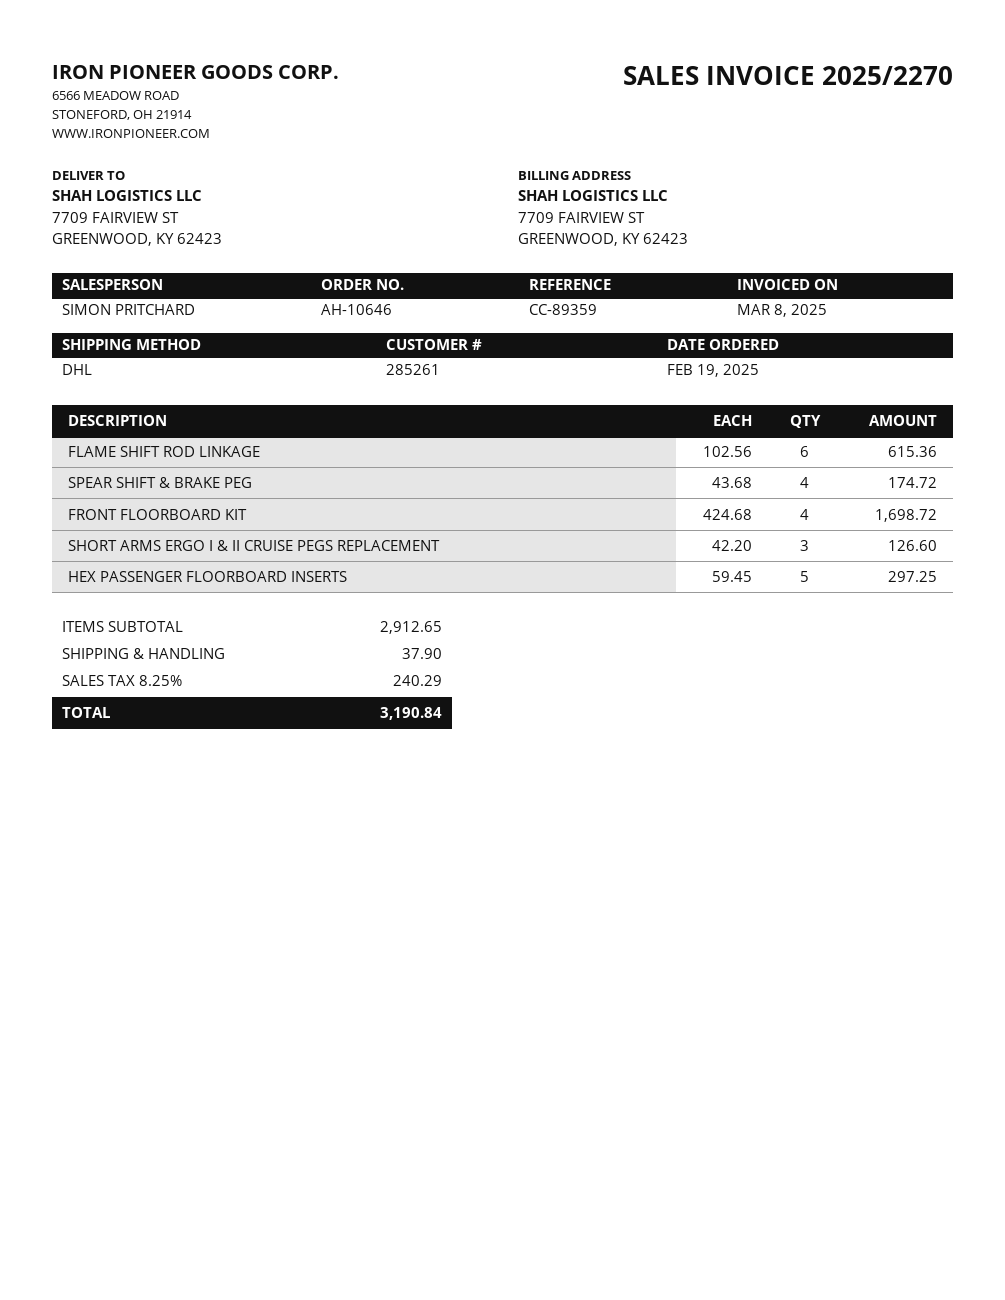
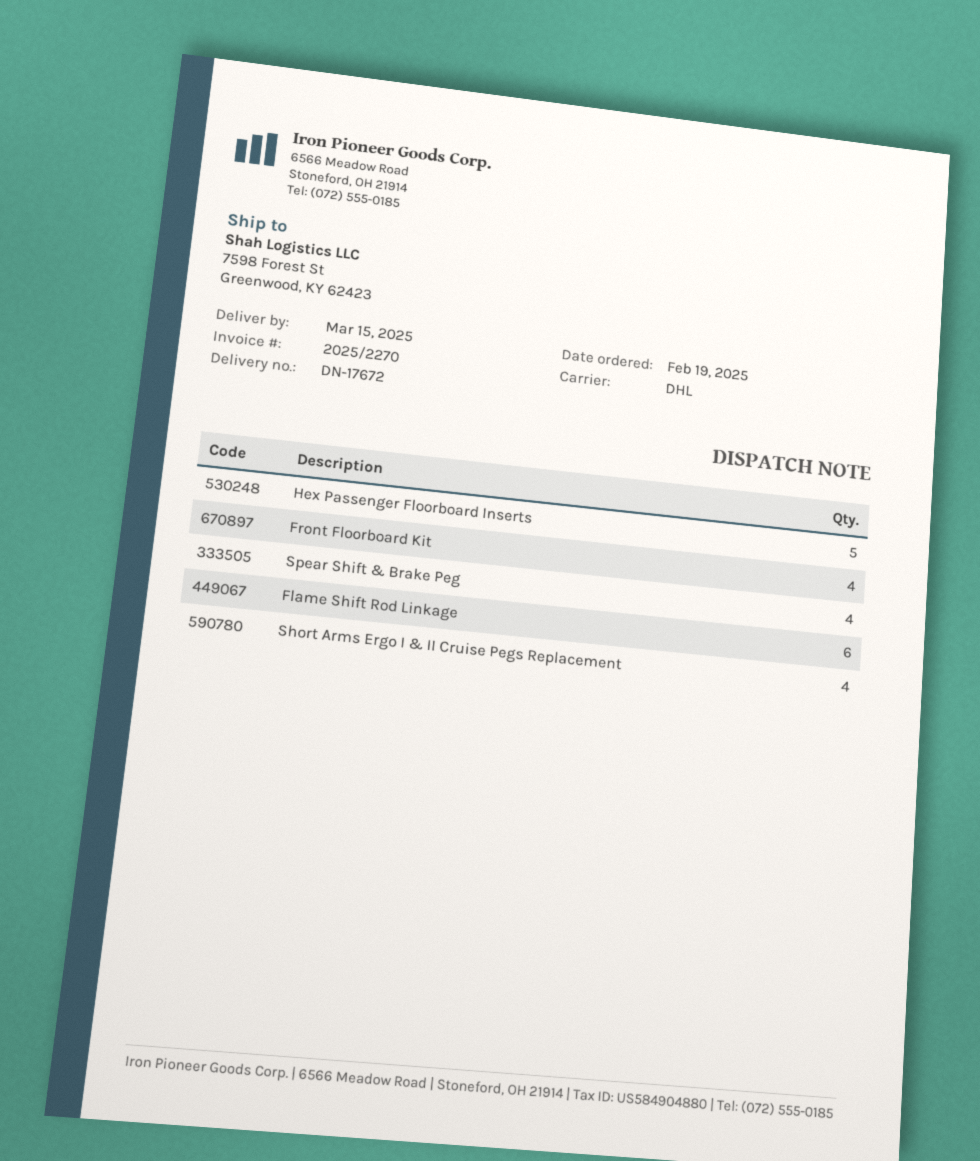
ship to: 7709 FAIRVIEW ST, GREENWOOD, KY 62423 -> 7598 Forest St, Greenwood, KY 62423
SHORT ARMS ERGO I & II CRUISE PEGS REPLACEMENT: 3 -> 4

